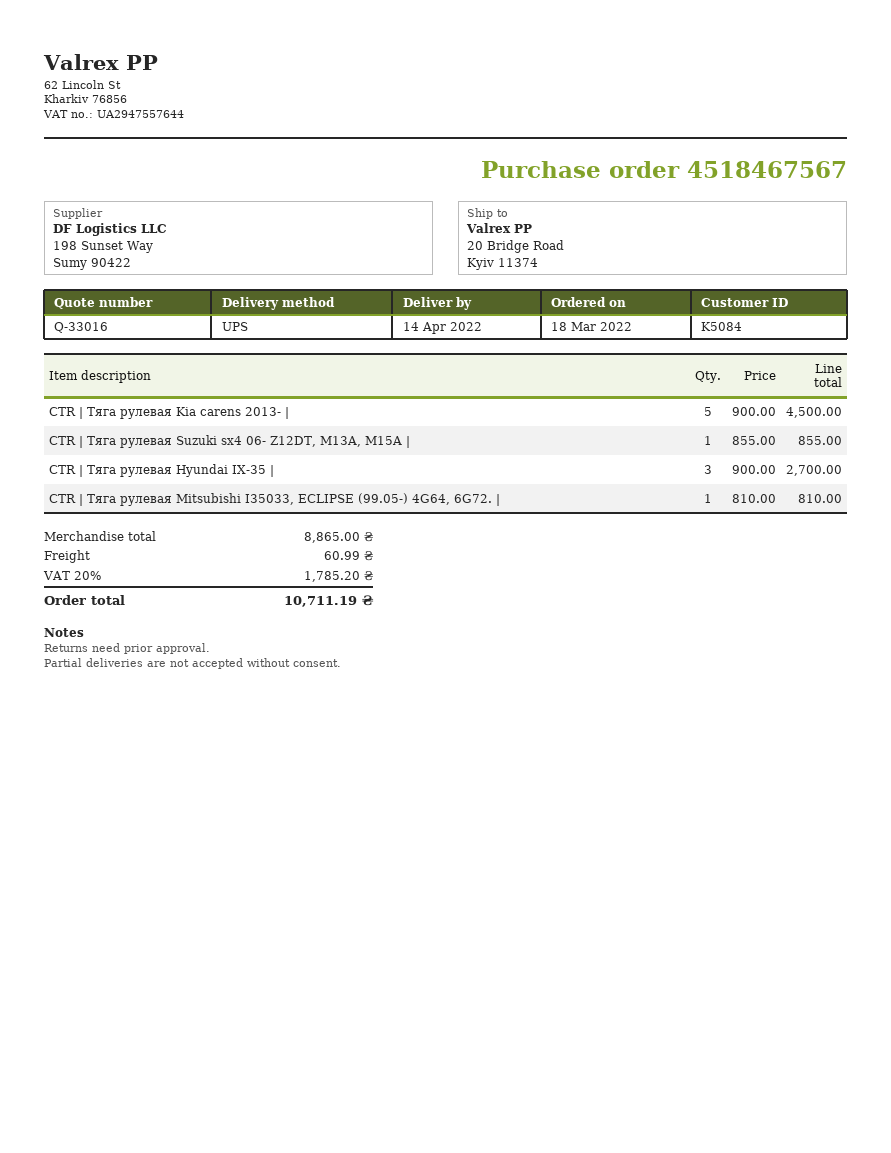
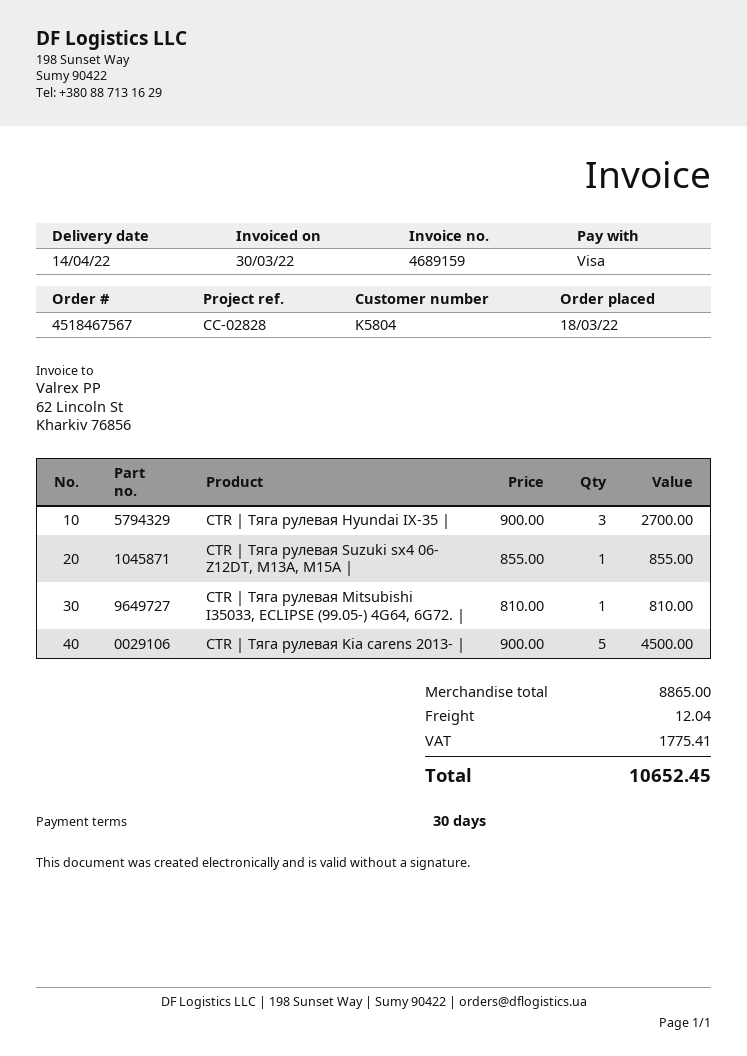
customer number: K5084 -> K5804
shipping: 60.99 -> 12.04
tax: 1785.20 -> 1775.41
total: 10711.19 -> 10652.45

